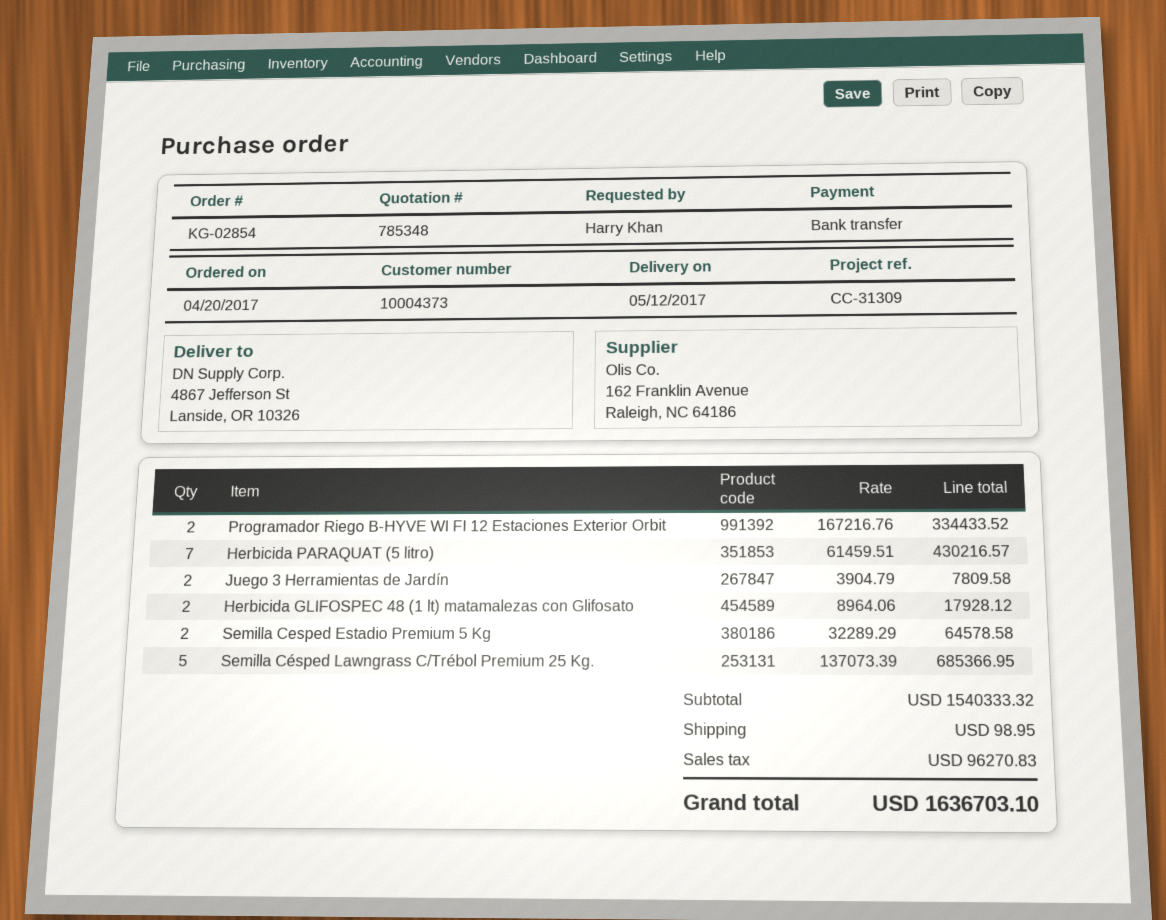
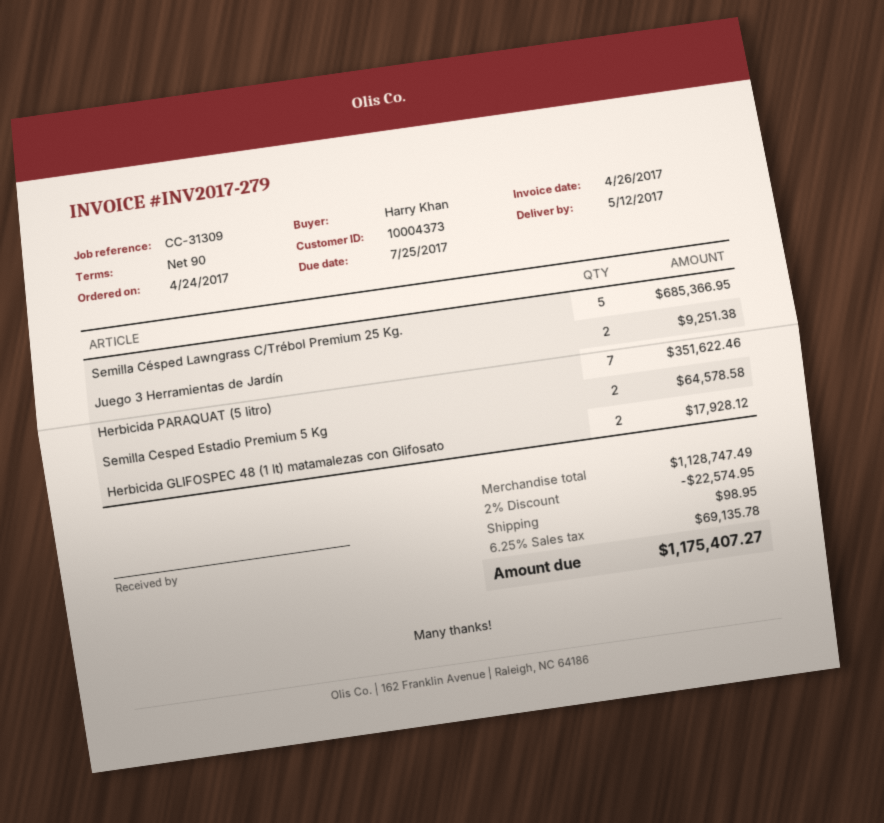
order date: 2017-04-20 -> 2017-04-24
Programador Riego B-HYVE WI FI 12 Estaciones Exterior Orbit: 2 for 334433.52 -> none
Herbicida PARAQUAT (5 litro): 7 for 430216.57 -> 7 for 351622.46
Juego 3 Herramientas de Jardín: 2 for 7809.58 -> 2 for 9251.38
subtotal: 1540333.32 -> 1128747.49
discount: none -> 2% = 22574.95
tax: 96270.83 -> 69135.78
total: 1636703.10 -> 1175407.27

